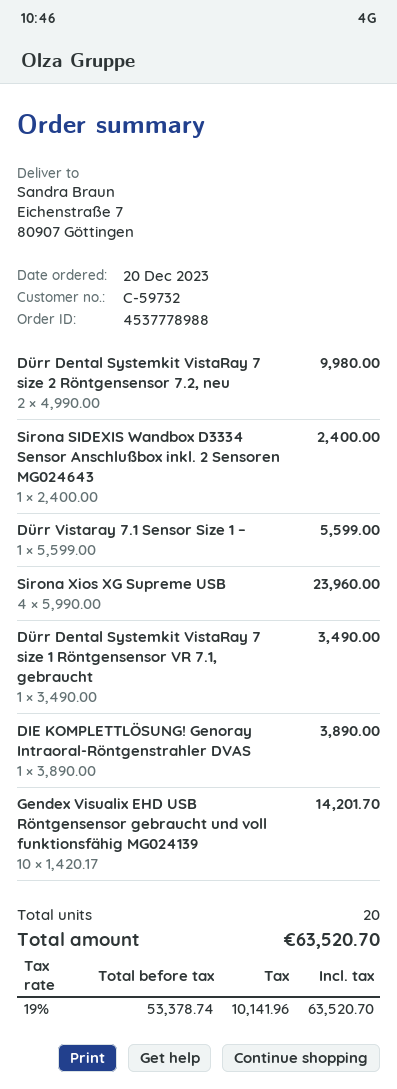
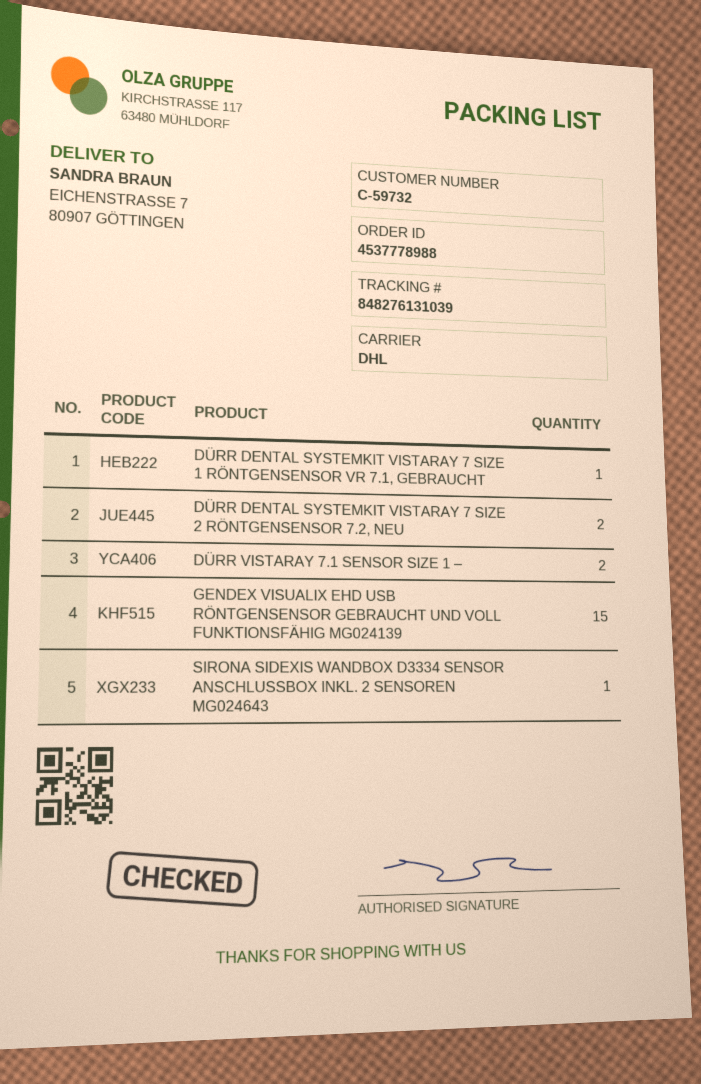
Dürr Vistaray 7.1 Sensor Size 1 –: 1 -> 2
Sirona Xios XG Supreme USB: 4 -> none
DIE KOMPLETTLÖSUNG! Genoray Intraoral-Röntgenstrahler DVAS: 1 -> none
Gendex Visualix EHD USB Röntgensensor gebraucht und voll funktionsfähig MG024139: 10 -> 15

